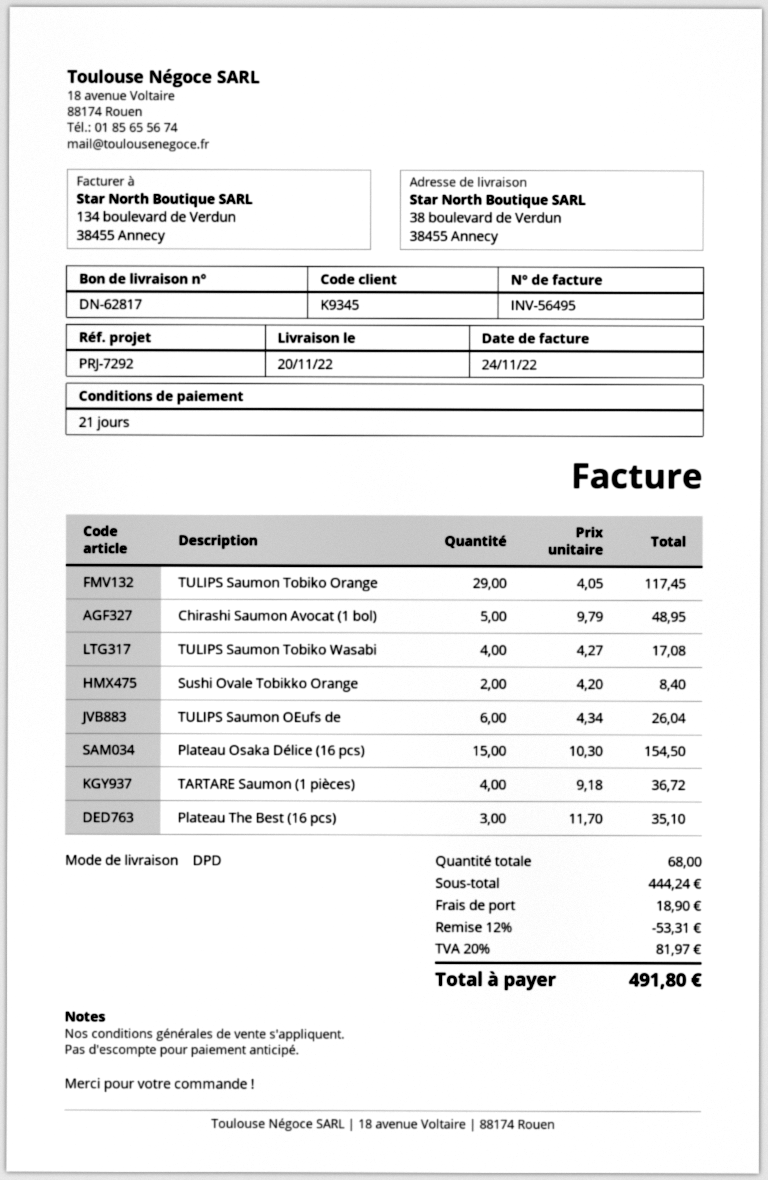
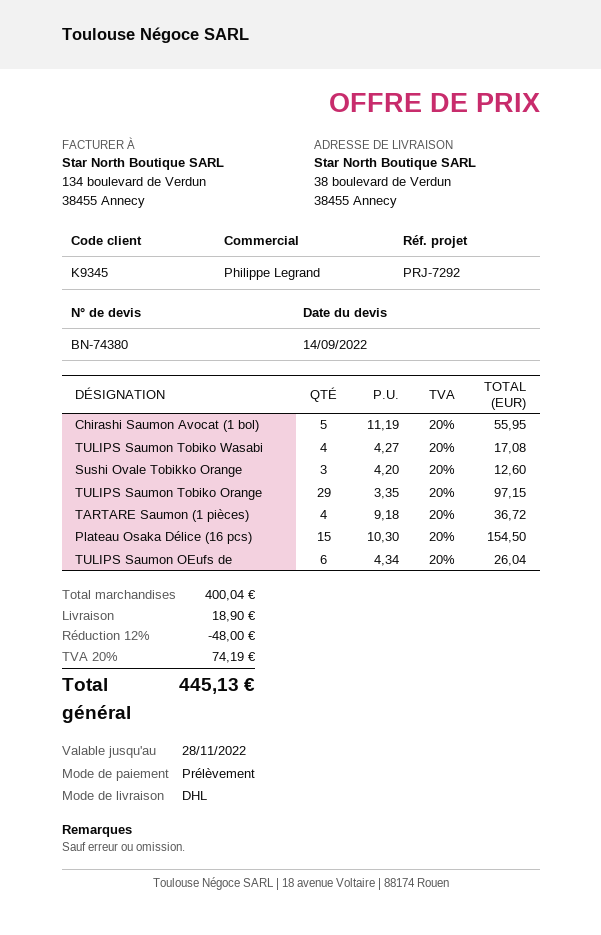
shipping method: DPD -> DHL
TULIPS Saumon Tobiko Orange: 29 x 4.05 = 117.45 -> 29 x 3.35 = 97.15
Chirashi Saumon Avocat (1 bol): 5 x 9.79 = 48.95 -> 5 x 11.19 = 55.95
Sushi Ovale Tobikko Orange: 2 x 4.20 = 8.40 -> 3 x 4.20 = 12.60
Plateau The Best (16 pcs): 3 x 11.70 = 35.10 -> none
subtotal: 444.24 -> 400.04
discount: 12% = 53.31 -> 12% = 48.00
tax: 20% = 81.97 -> 20% = 74.19
total: 491.80 -> 445.13

